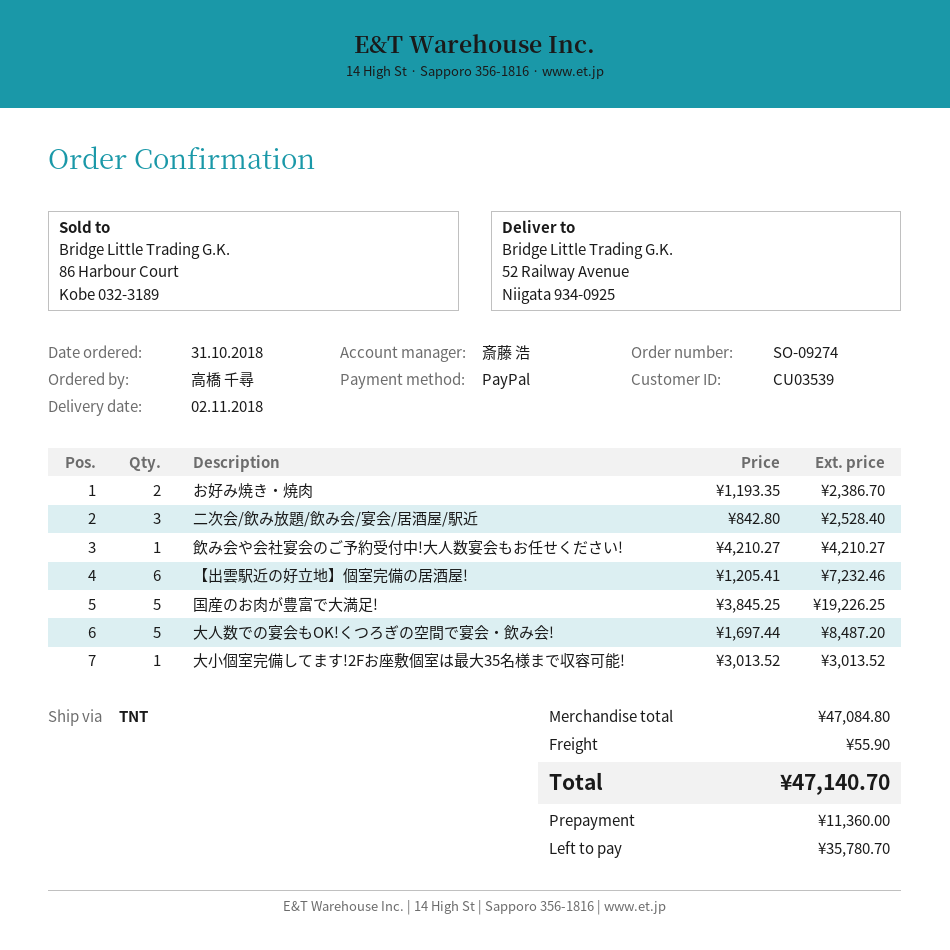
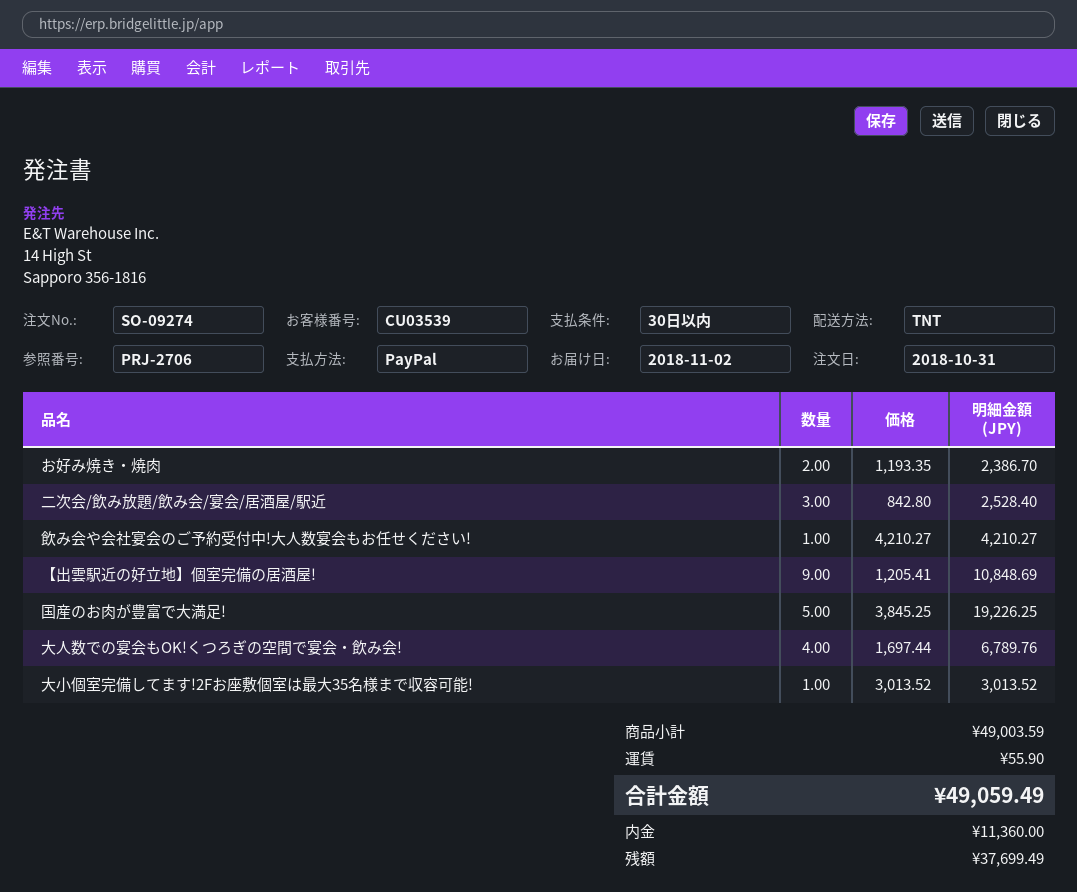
【出雲駅近の好立地】個室完備の居酒屋!: 6 x 1205.41 = 7232.46 -> 9 x 1205.41 = 10848.69
大人数での宴会もOK!くつろぎの空間で宴会・飲み会!: 5 x 1697.44 = 8487.20 -> 4 x 1697.44 = 6789.76
subtotal: 47084.80 -> 49003.59
total: 47140.70 -> 49059.49
balance: 35780.70 -> 37699.49

